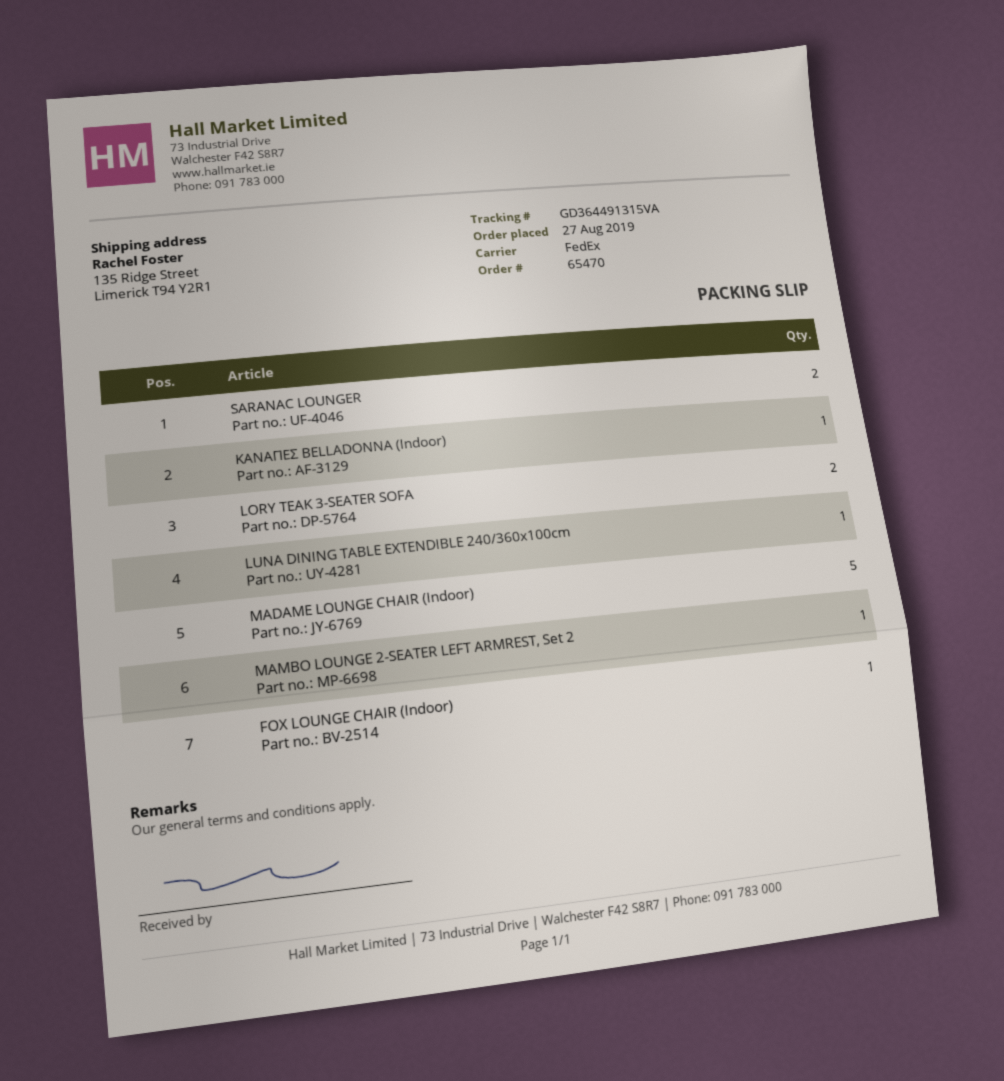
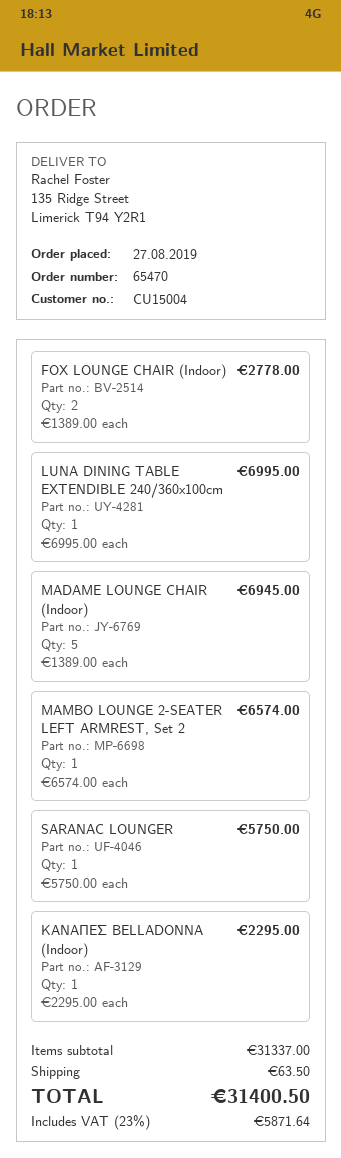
SARANAC LOUNGER: 2 -> 1
LORY TEAK 3-SEATER SOFA: 2 -> none
FOX LOUNGE CHAIR (Indoor): 1 -> 2

